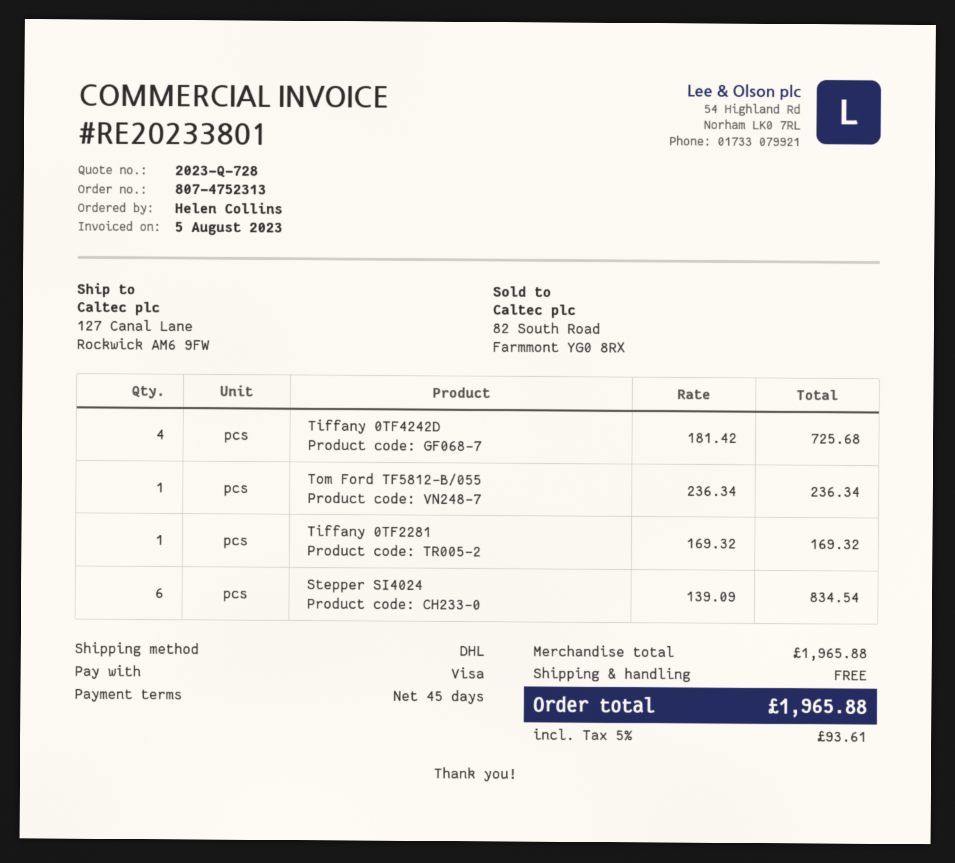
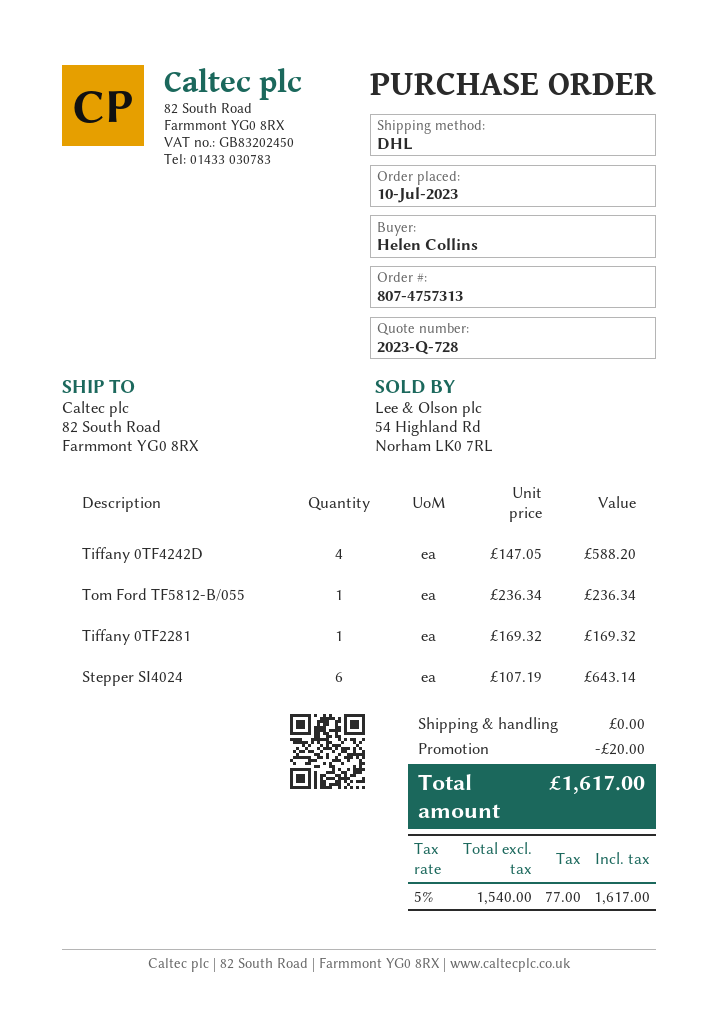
order number: 807-4752313 -> 807-4757313
ship to: 127 Canal Lane, Rockwick AM6 9FW -> 82 South Road, Farmmont YG0 8RX
Tiffany 0TF4242D: 4 x 181.42 = 725.68 -> 4 x 147.05 = 588.20
Stepper SI4024: 6 x 139.09 = 834.54 -> 6 x 107.19 = 643.14
discount: none -> 20.00
tax: 5% = 93.61 -> 5% = 77.00
total: 1965.88 -> 1617.00

